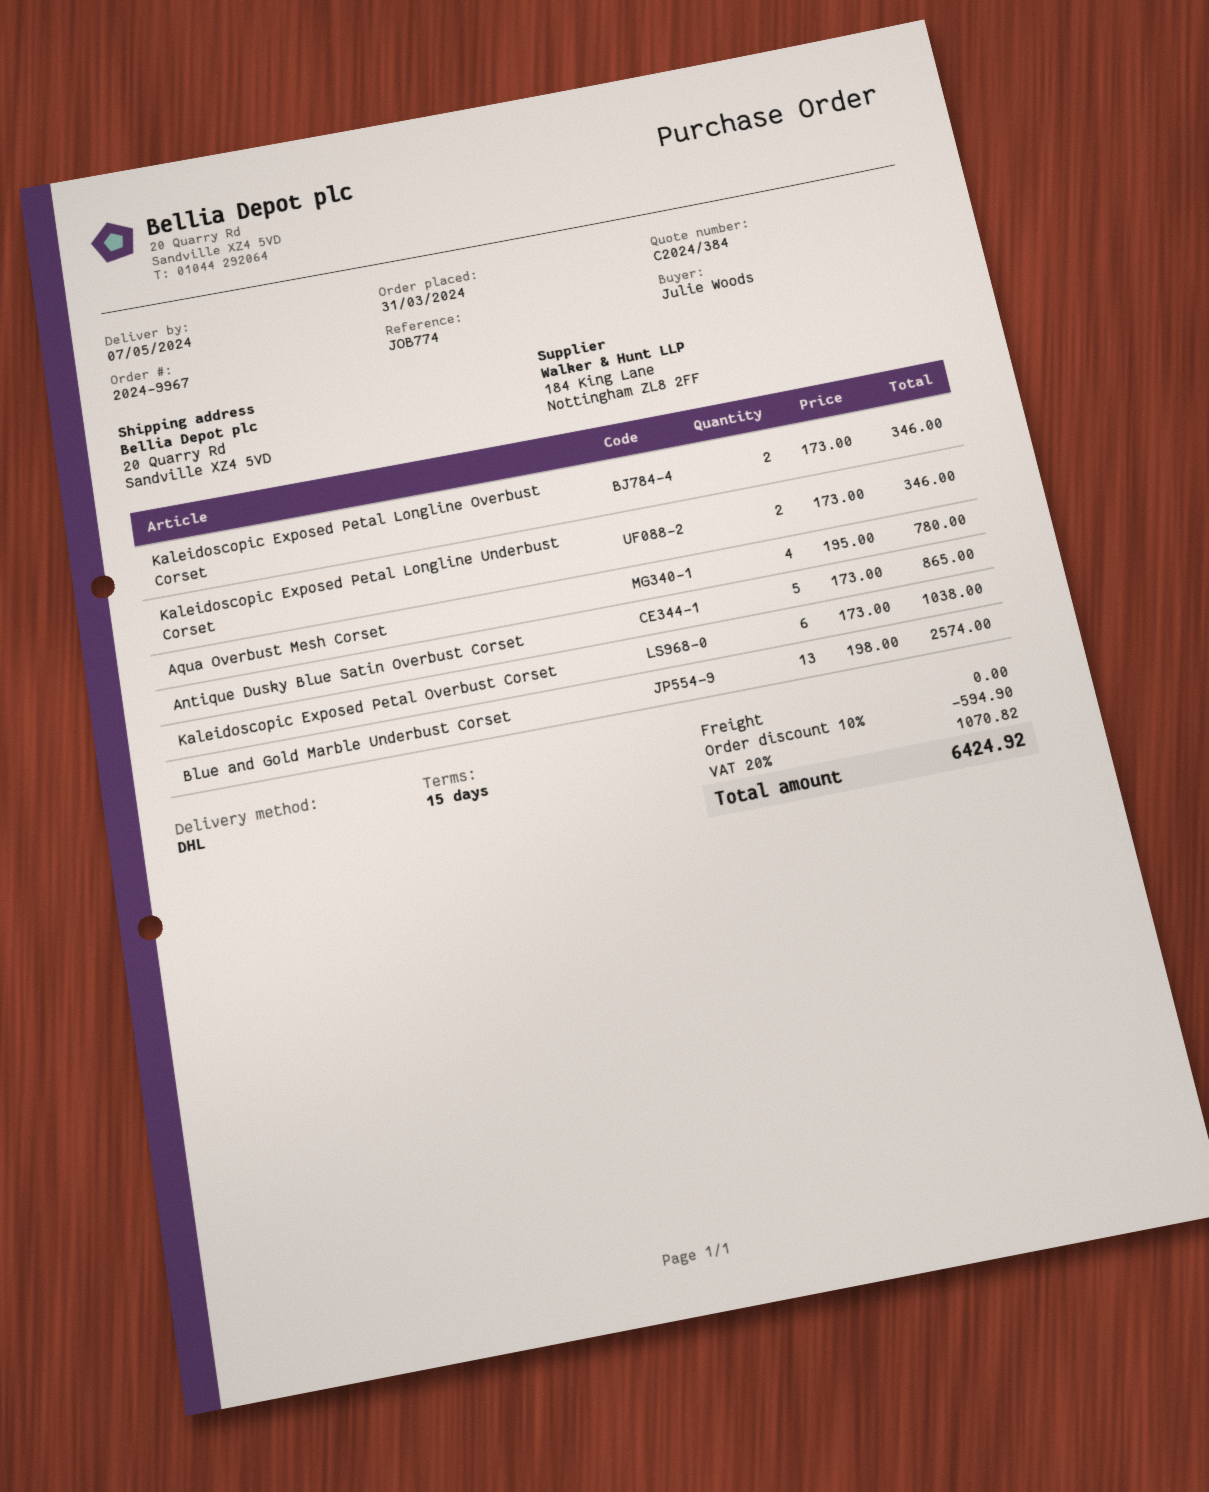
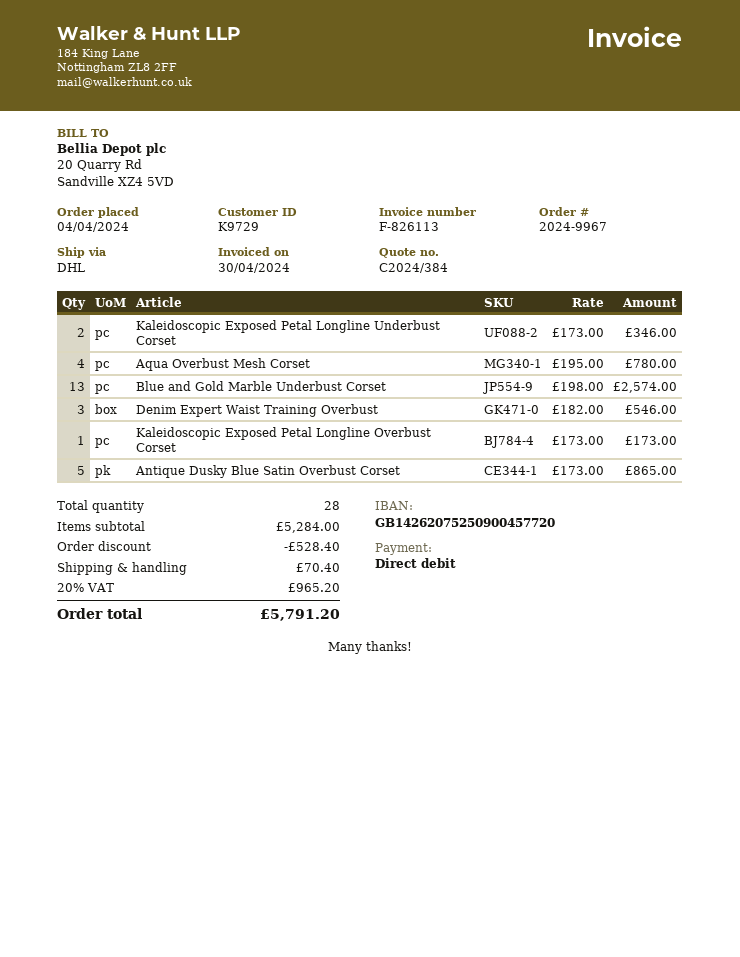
order date: 2024-03-31 -> 2024-04-04
Kaleidoscopic Exposed Petal Longline Overbust Corset: 2 x 173.00 = 346.00 -> 1 x 173.00 = 173.00
Kaleidoscopic Exposed Petal Overbust Corset: 6 x 173.00 = 1038.00 -> none
Denim Expert Waist Training Overbust: none -> 3 x 182.00 = 546.00
discount: 594.90 -> 528.40
shipping: 0.00 -> 70.40
tax: 20% = 1070.82 -> 20% = 965.20
total: 6424.92 -> 5791.20

